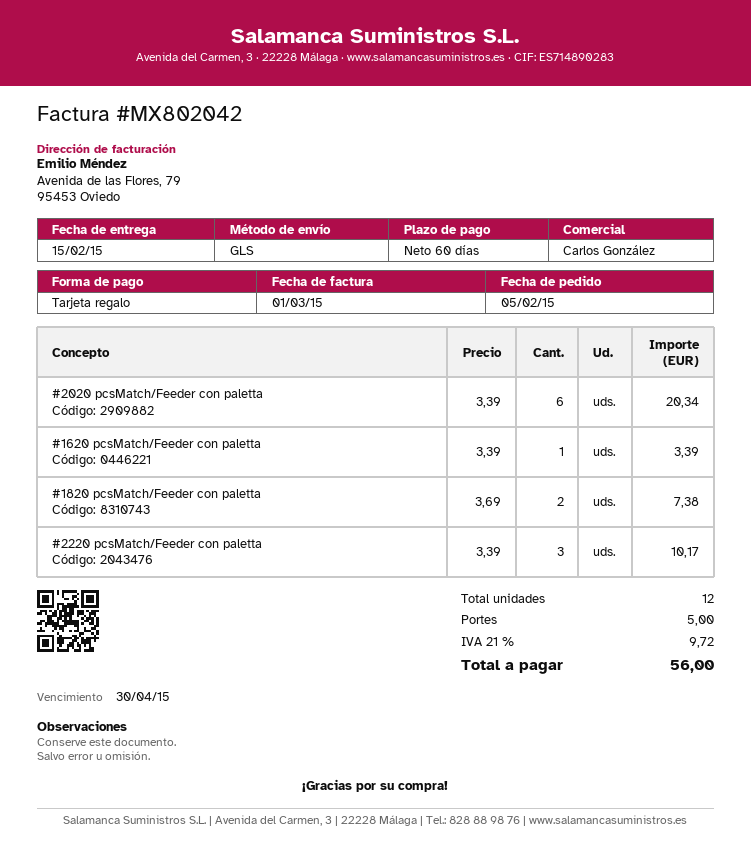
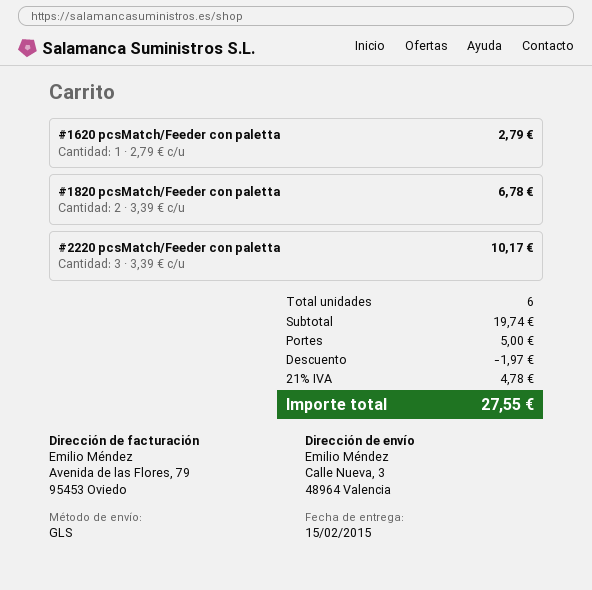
#2020 pcsMatch/Feeder con paletta: 6 x 3.39 = 20.34 -> none
#1620 pcsMatch/Feeder con paletta: 1 x 3.39 = 3.39 -> 1 x 2.79 = 2.79
#1820 pcsMatch/Feeder con paletta: 2 x 3.69 = 7.38 -> 2 x 3.39 = 6.78
total quantity: 12 -> 6
discount: none -> 1.97
tax: 21% = 9.72 -> 21% = 4.78
total: 56.00 -> 27.55

